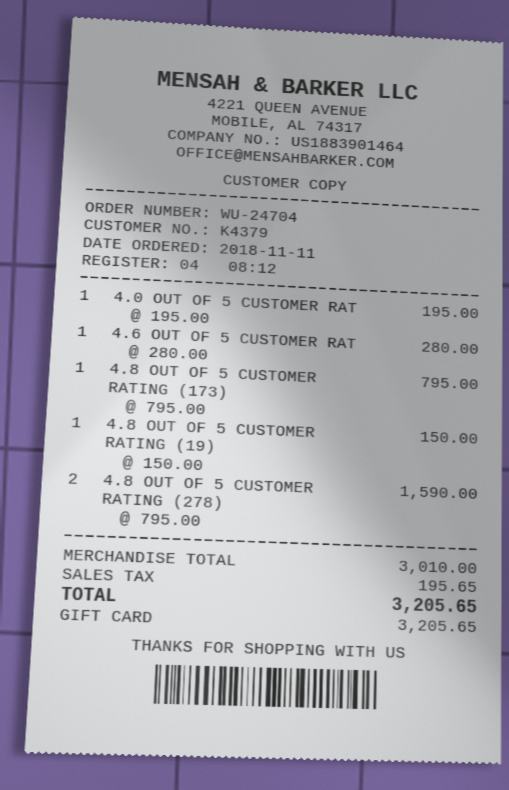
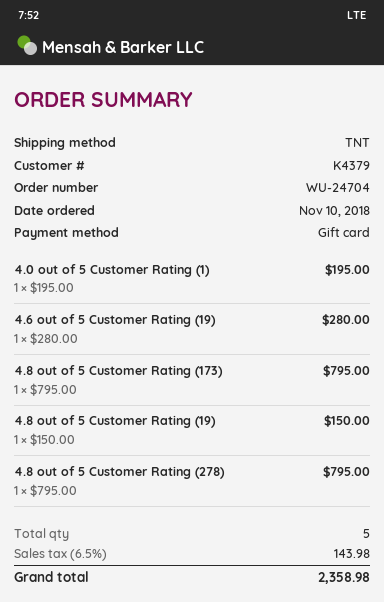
order date: 2018-11-11 -> 2018-11-10
4.8 OUT OF 5 CUSTOMER RATING (278): 2 x 795.00 = 1590.00 -> 1 x 795.00 = 795.00
tax: 195.65 -> 143.98
total: 3205.65 -> 2358.98

